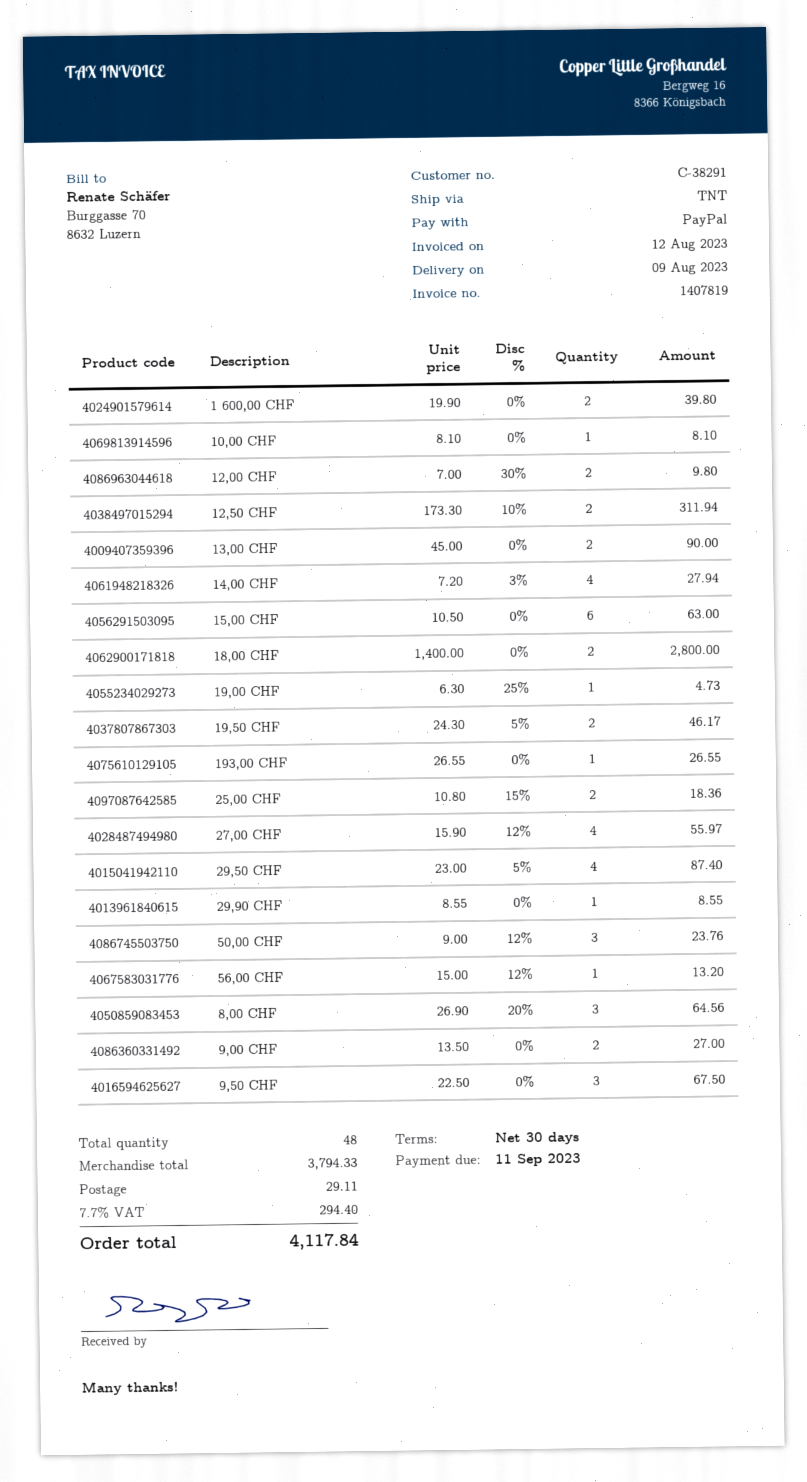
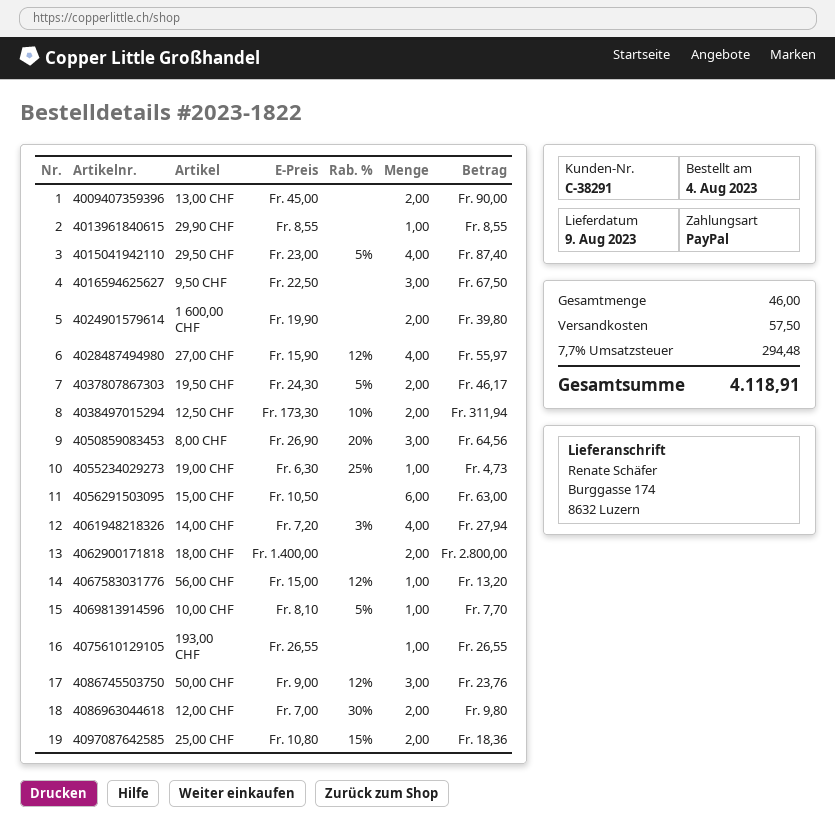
10,00 CHF: 1 x 8.10 = 8.10 -> 1 x 8.10 - 5% = 7.70
9,00 CHF: 2 x 13.50 = 27.00 -> none
total quantity: 48 -> 46
shipping: 29.11 -> 57.50
tax: 7.7% = 294.40 -> 7.7% = 294.48
total: 4117.84 -> 4118.91

